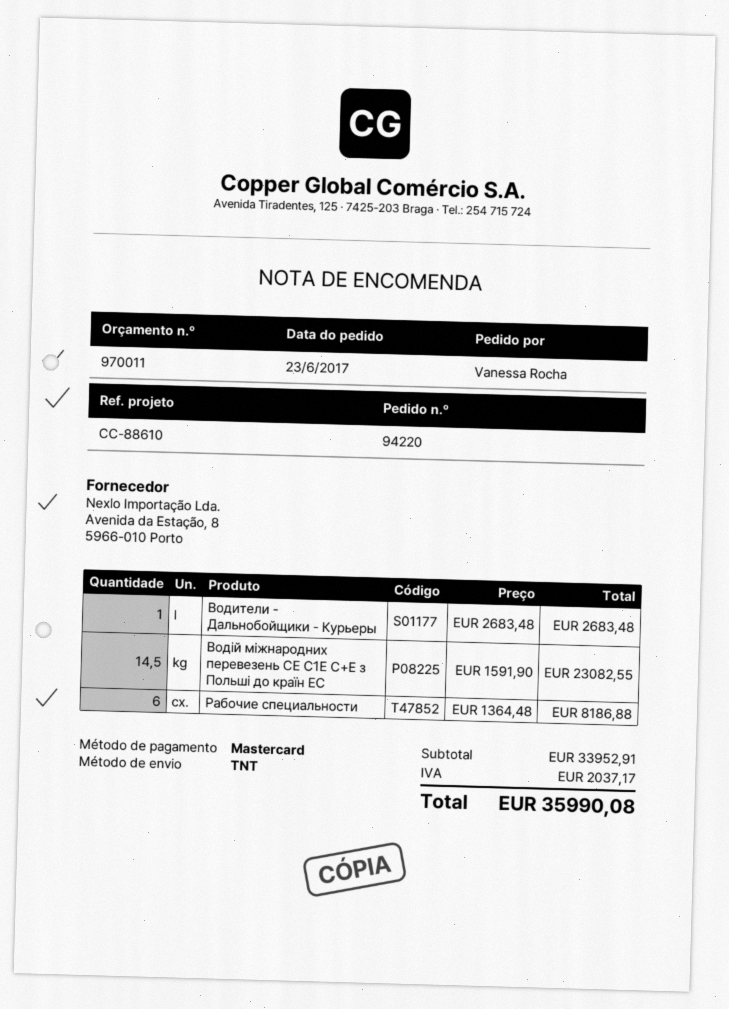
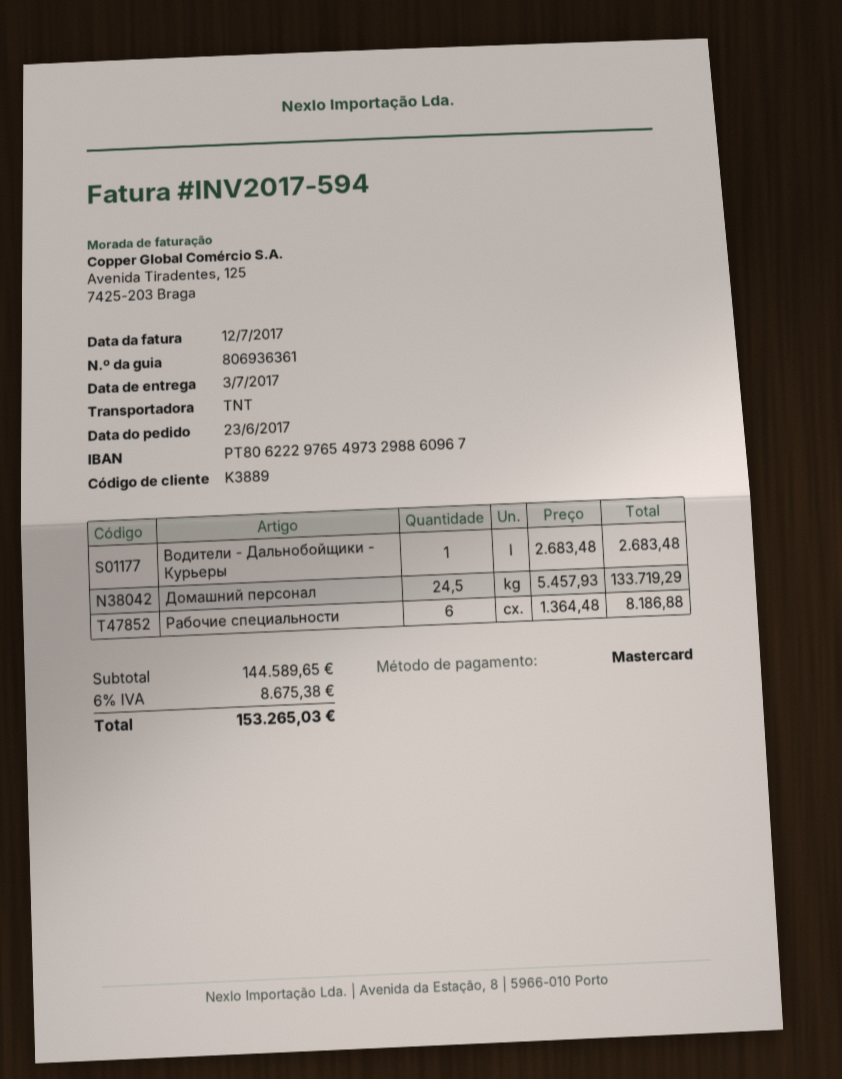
Водій міжнародних перевезень СЕ С1Е С+Е з Польші до країн ЕС: 14.5 x 1591.90 = 23082.55 -> none
Домашний персонал: none -> 24.5 x 5457.93 = 133719.29
subtotal: 33952.91 -> 144589.65
tax: 2037.17 -> 8675.38
total: 35990.08 -> 153265.03

